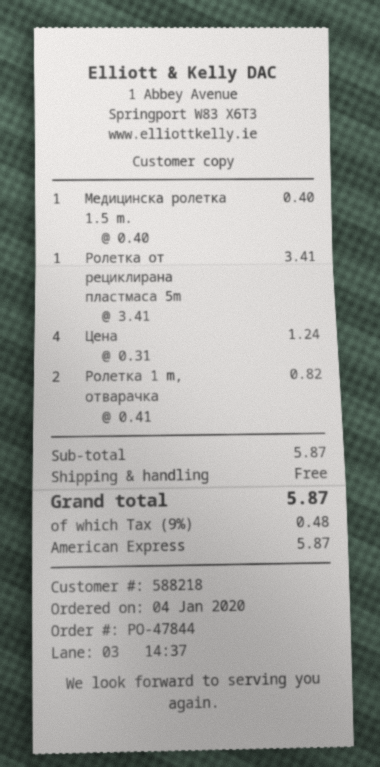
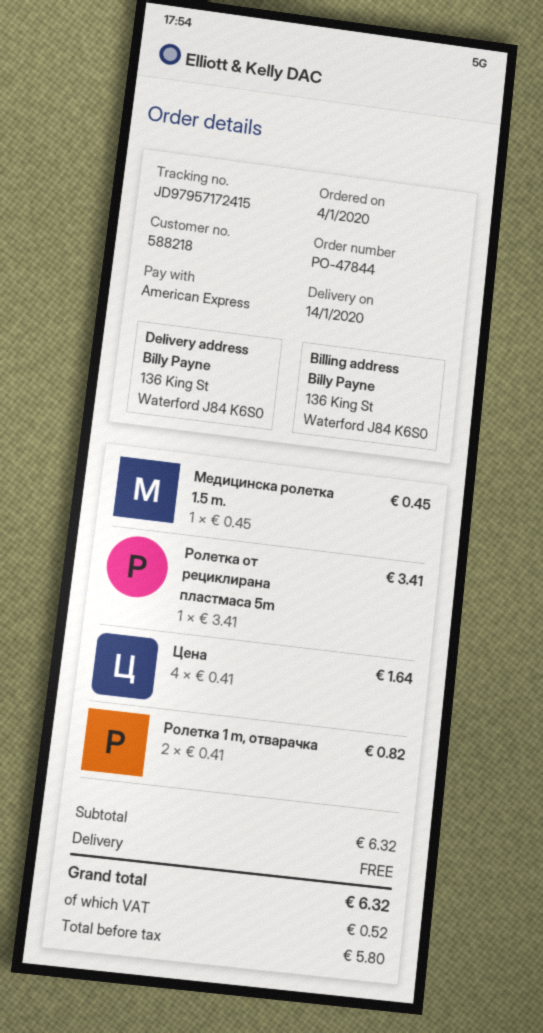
Медицинска ролетка 1.5 m.: 1 x 0.40 = 0.40 -> 1 x 0.45 = 0.45
Цена: 4 x 0.31 = 1.24 -> 4 x 0.41 = 1.64
subtotal: 5.87 -> 6.32
tax: 0.48 -> 0.52
total: 5.87 -> 6.32

